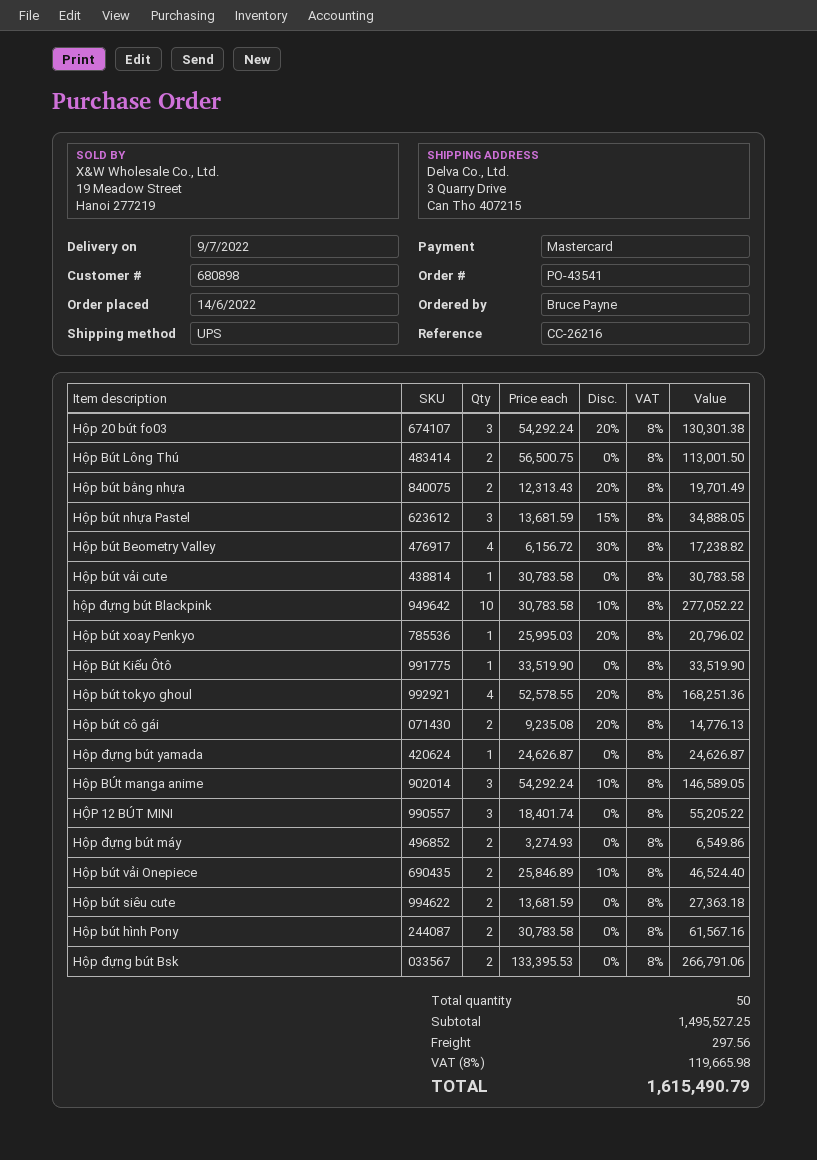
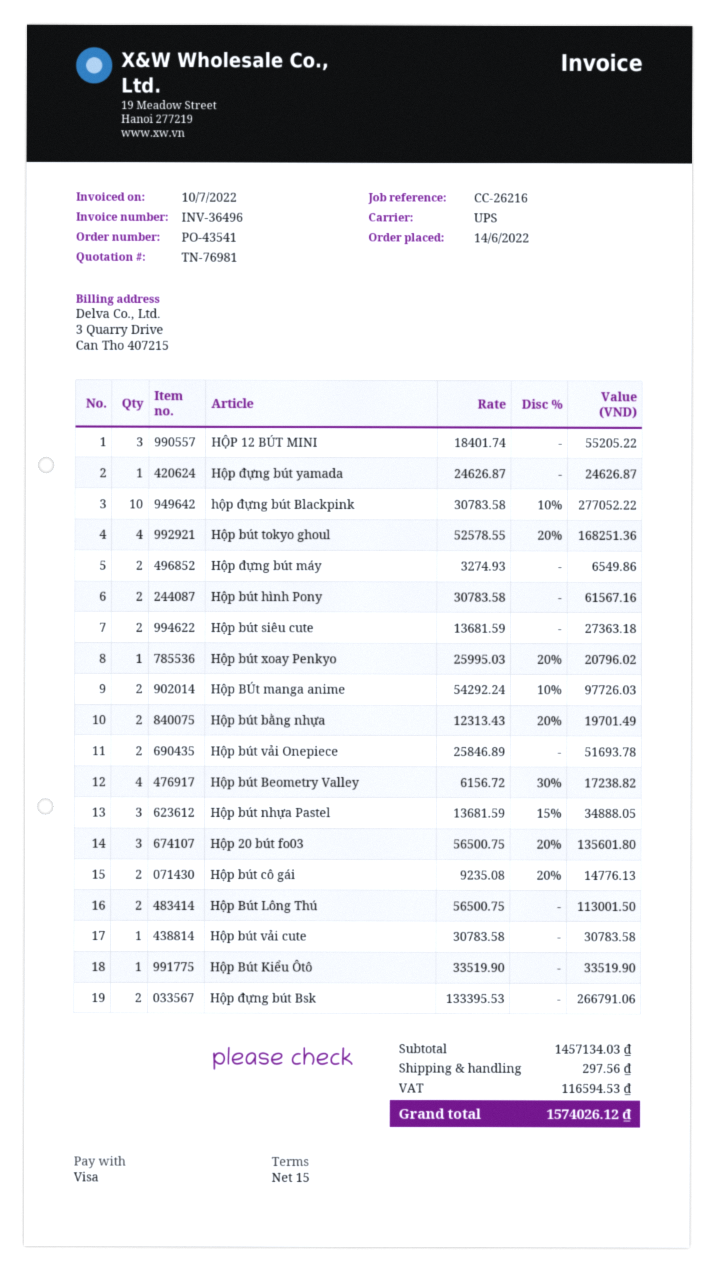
payment method: Mastercard -> Visa
Hộp 20 bút fo03: 3 x 54292.24 - 20% = 130301.38 -> 3 x 56500.75 - 20% = 135601.80
Hộp BÚt manga anime: 3 x 54292.24 - 10% = 146589.05 -> 2 x 54292.24 - 10% = 97726.03
Hộp bút vải Onepiece: 2 x 25846.89 - 10% = 46524.40 -> 2 x 25846.89 = 51693.78
subtotal: 1495527.25 -> 1457134.03
tax: 119665.98 -> 116594.53
total: 1615490.79 -> 1574026.12

